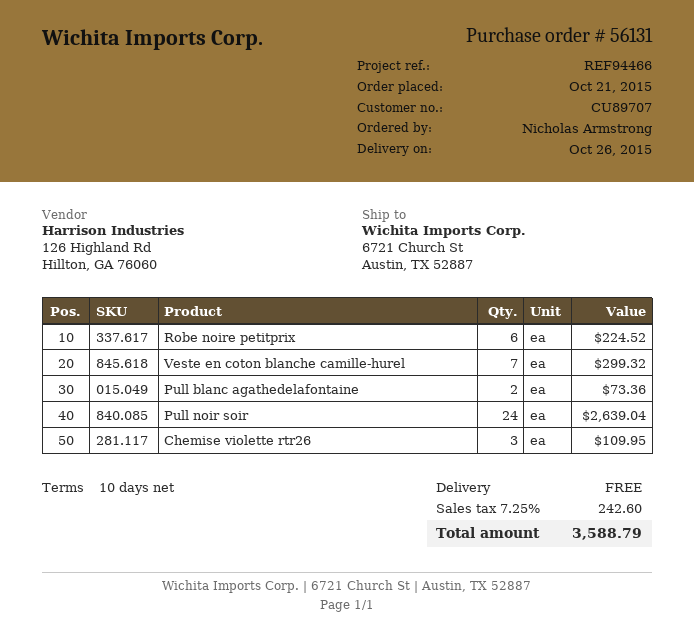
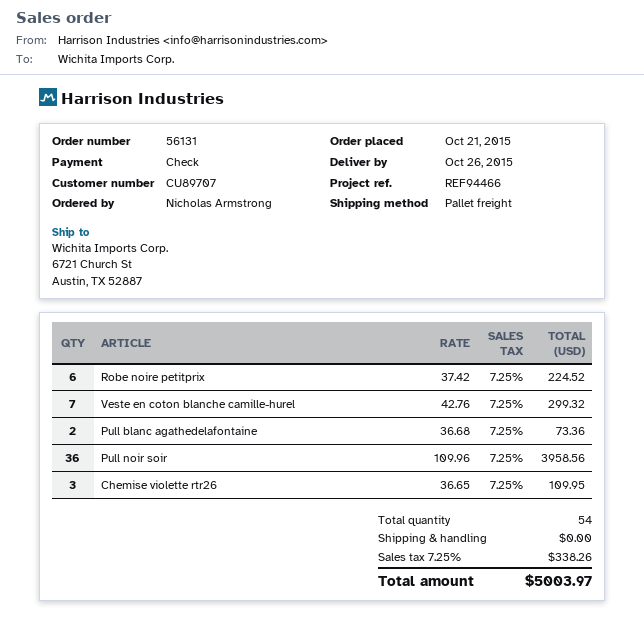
Pull noir soir: 24 for 2639.04 -> 36 for 3958.56
tax: 7.25% = 242.60 -> 7.25% = 338.26
total: 3588.79 -> 5003.97

